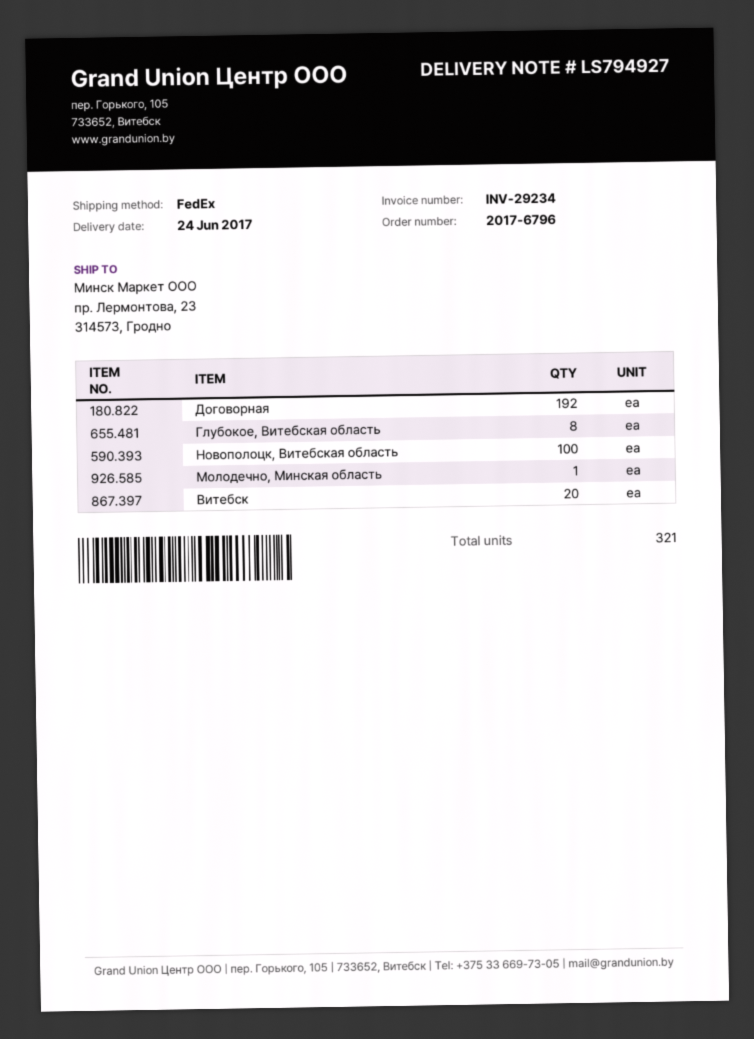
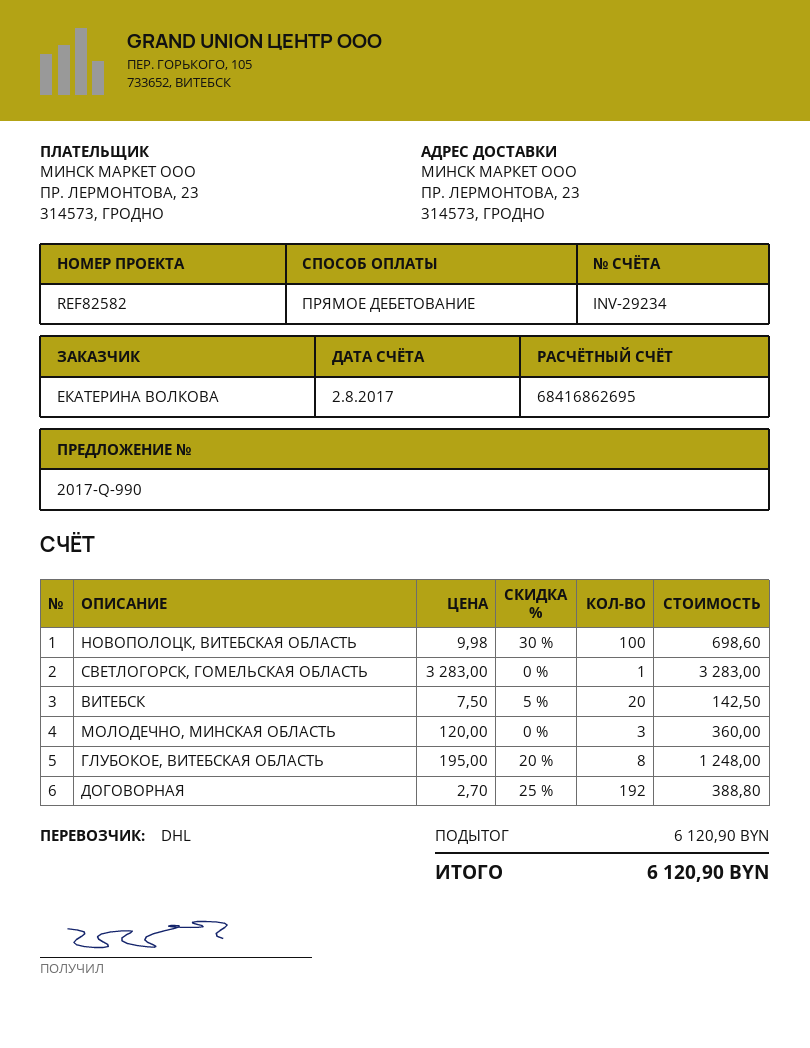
shipping method: FedEx -> DHL
Молодечно, Минская область: 1 -> 3
СВЕТЛОГОРСК, ГОМЕЛЬСКАЯ ОБЛАСТЬ: none -> 1

